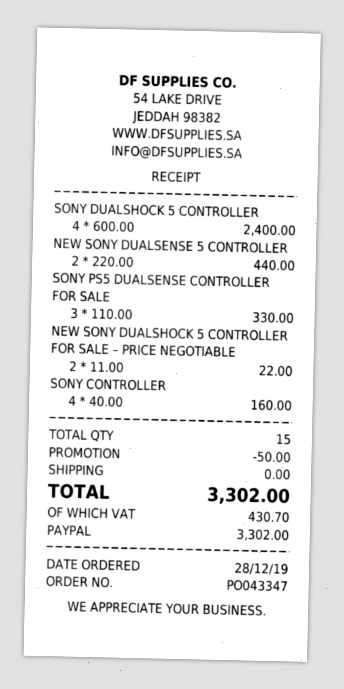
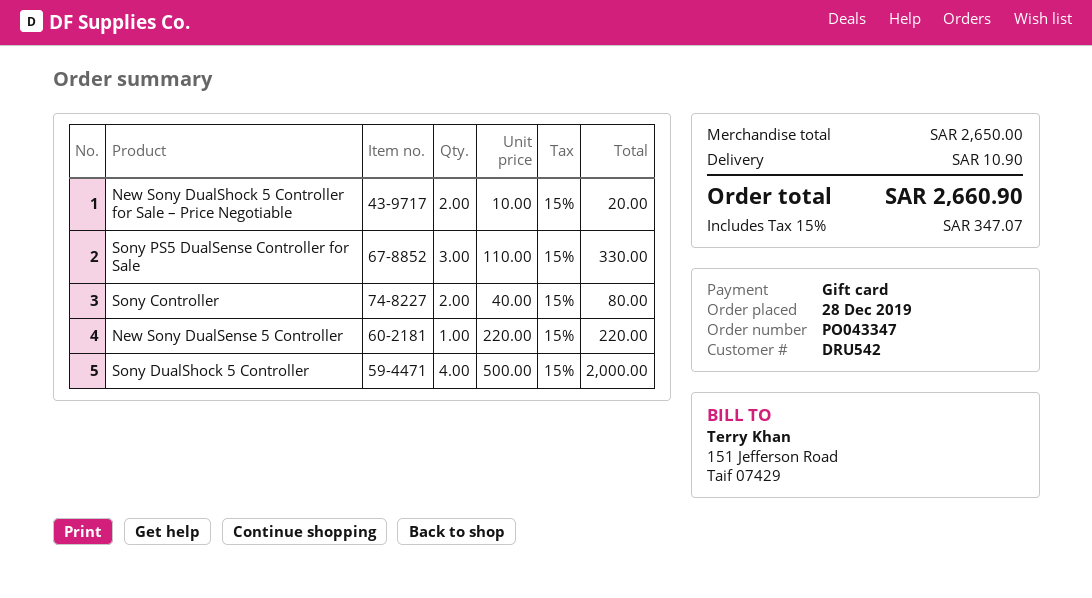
payment method: PayPal -> gift card
SONY DUALSHOCK 5 CONTROLLER: 4 x 600.00 = 2400.00 -> 4 x 500.00 = 2000.00
NEW SONY DUALSENSE 5 CONTROLLER: 2 x 220.00 = 440.00 -> 1 x 220.00 = 220.00
NEW SONY DUALSHOCK 5 CONTROLLER FOR SALE – PRICE NEGOTIABLE: 2 x 11.00 = 22.00 -> 2 x 10.00 = 20.00
SONY CONTROLLER: 4 x 40.00 = 160.00 -> 2 x 40.00 = 80.00
discount: 50.00 -> none
shipping: 0.00 -> 10.90
tax: 430.70 -> 347.07
total: 3302.00 -> 2660.90

